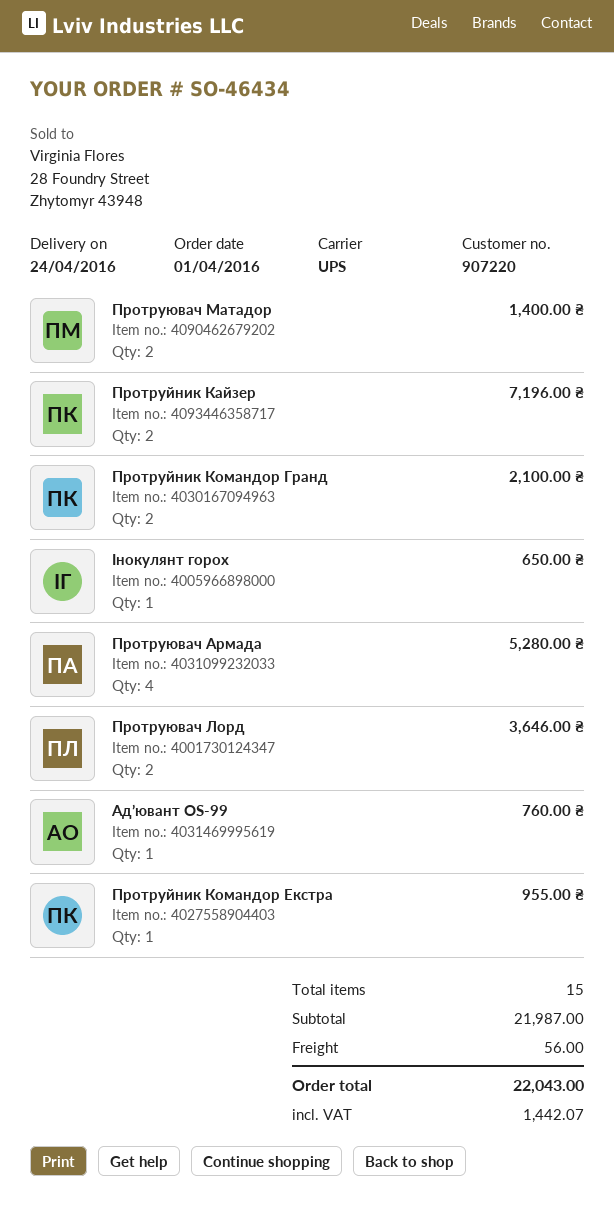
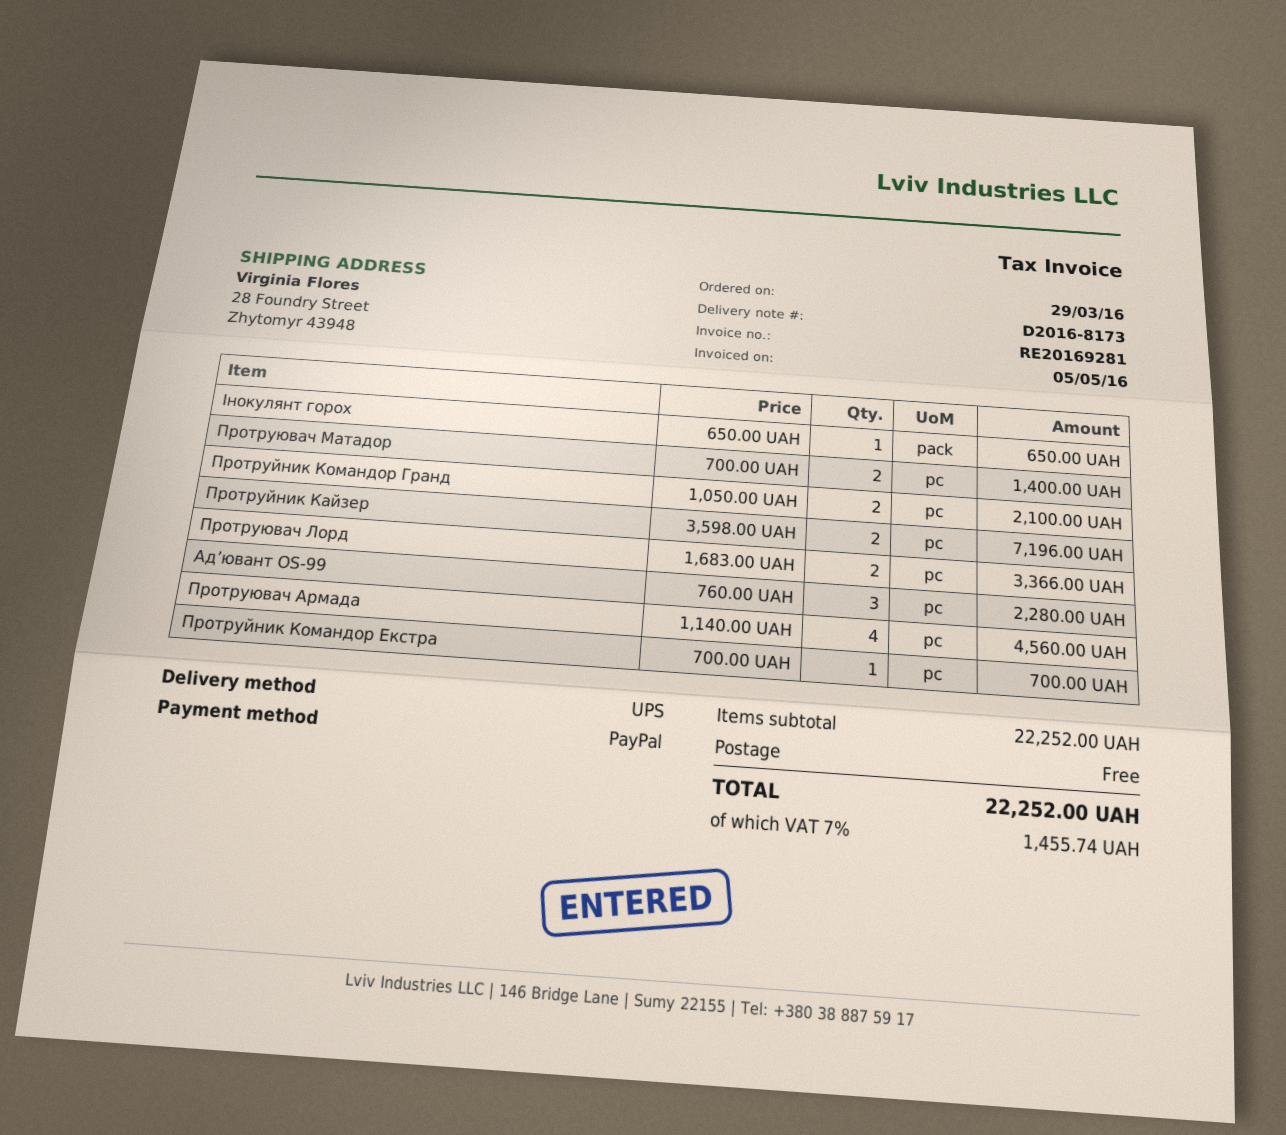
order date: 2016-04-01 -> 2016-03-29
Протруювач Армада: 4 for 5280.00 -> 4 for 4560.00
Протруювач Лорд: 2 for 3646.00 -> 2 for 3366.00
Ад’ювант OS-99: 1 for 760.00 -> 3 for 2280.00
Протруйник Командор Екстра: 1 for 955.00 -> 1 for 700.00
subtotal: 21987.00 -> 22252.00
shipping: 56.00 -> 0.00
tax: 1442.07 -> 1455.74
total: 22043.00 -> 22252.00

